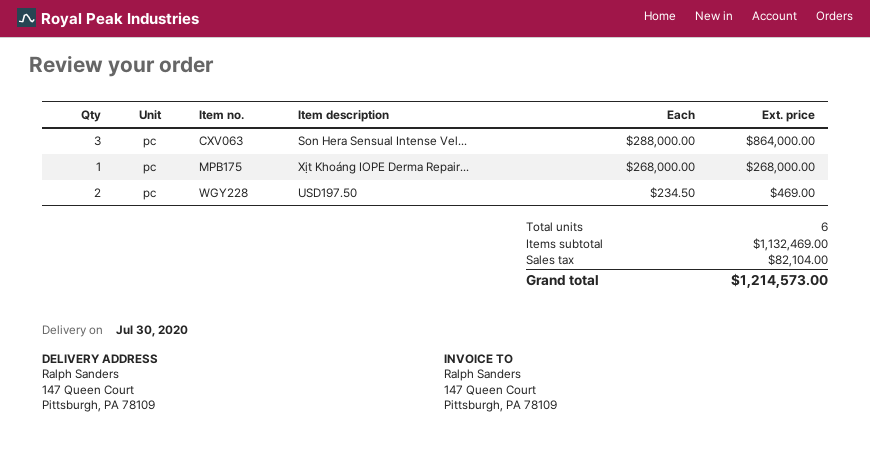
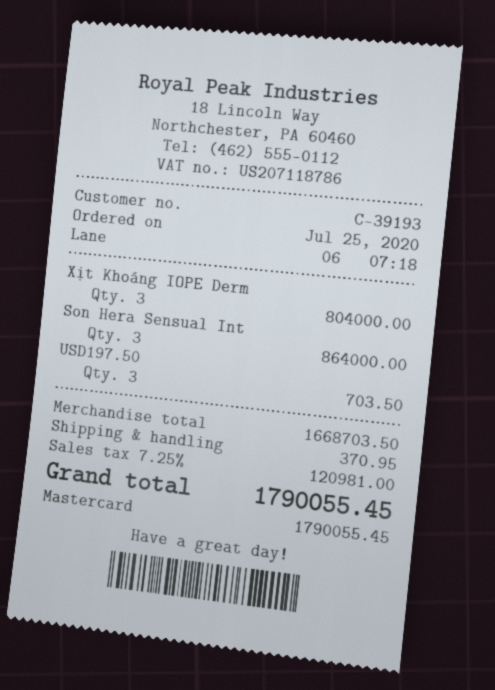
Xịt Khoáng IOPE Derma Repair...: 1 for 268000.00 -> 3 for 804000.00
USD197.50: 2 for 469.00 -> 3 for 703.50
subtotal: 1132469.00 -> 1668703.50
shipping: none -> 370.95
tax: 82104.00 -> 120981.00
total: 1214573.00 -> 1790055.45

